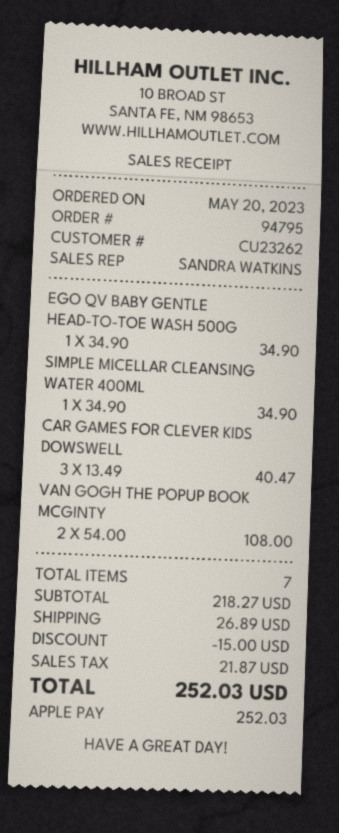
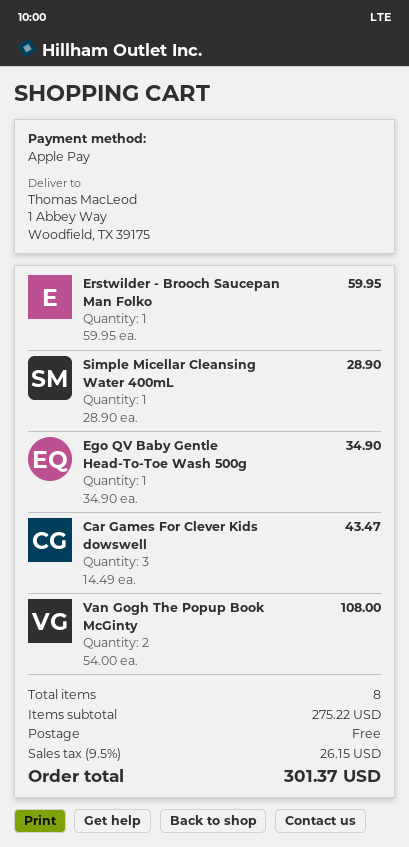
SIMPLE MICELLAR CLEANSING WATER 400ML: 1 x 34.90 = 34.90 -> 1 x 28.90 = 28.90
CAR GAMES FOR CLEVER KIDS DOWSWELL: 3 x 13.49 = 40.47 -> 3 x 14.49 = 43.47
Erstwilder - Brooch Saucepan Man Folko: none -> 1 x 59.95 = 59.95
total quantity: 7 -> 8
subtotal: 218.27 -> 275.22
discount: 15.00 -> none
shipping: 26.89 -> 0.00
tax: 21.87 -> 26.15
total: 252.03 -> 301.37

